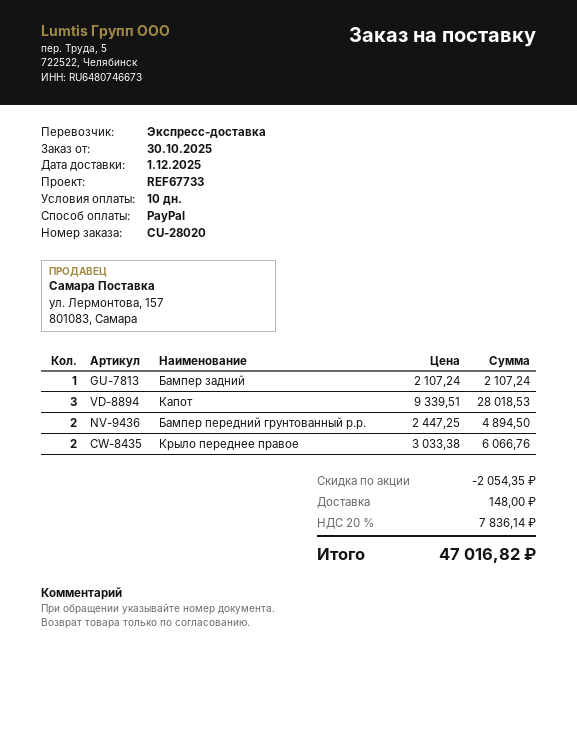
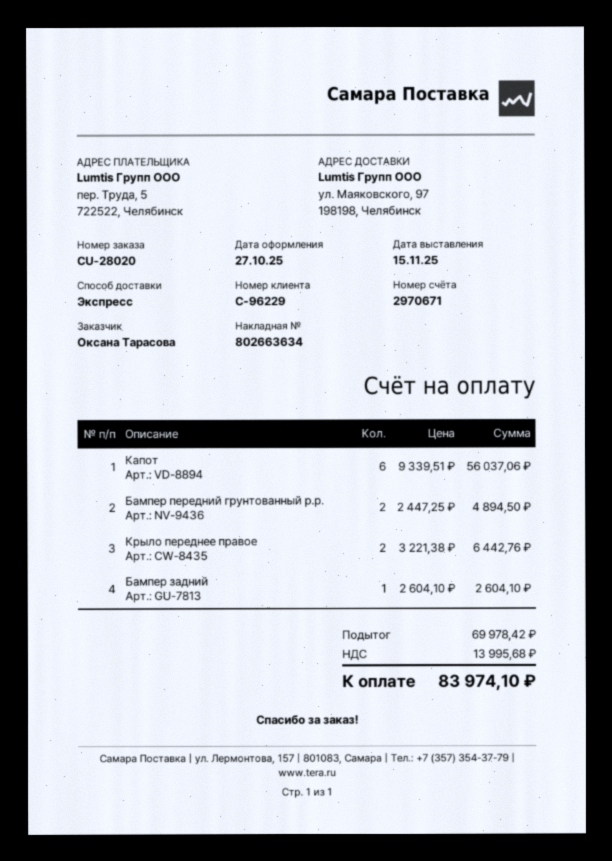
order date: 2025-10-30 -> 2025-10-27
Бампер задний: 1 x 2107.24 = 2107.24 -> 1 x 2604.10 = 2604.10
Капот: 3 x 9339.51 = 28018.53 -> 6 x 9339.51 = 56037.06
Крыло переднее правое: 2 x 3033.38 = 6066.76 -> 2 x 3221.38 = 6442.76
discount: 2054.35 -> none
shipping: 148.00 -> none
tax: 7836.14 -> 13995.68
total: 47016.82 -> 83974.10

